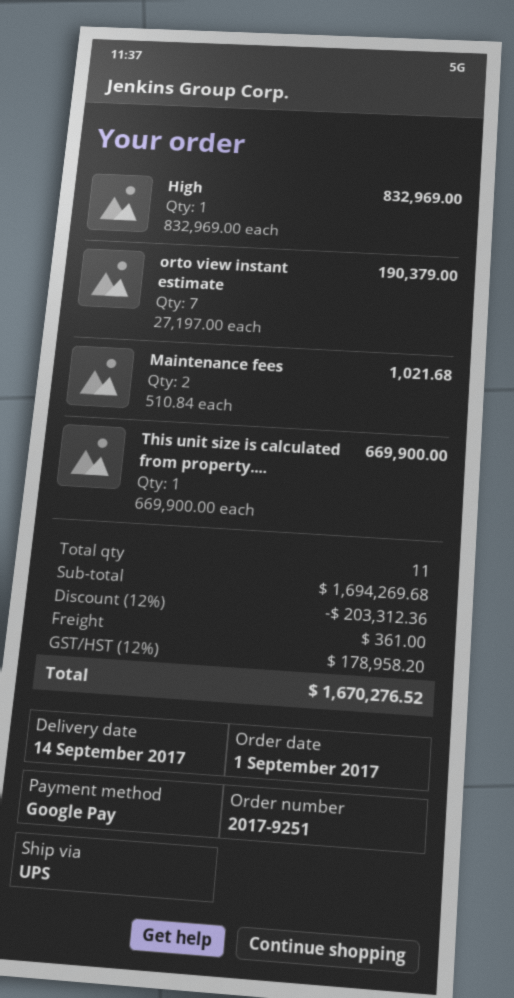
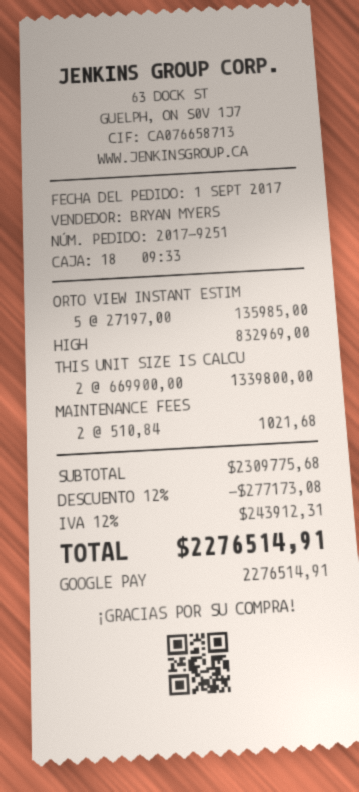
orto view instant estimate: 7 x 27197.00 = 190379.00 -> 5 x 27197.00 = 135985.00
This unit size is calculated from property....: 1 x 669900.00 = 669900.00 -> 2 x 669900.00 = 1339800.00
subtotal: 1694269.68 -> 2309775.68
discount: 12% = 203312.36 -> 12% = 277173.08
shipping: 361.00 -> none
tax: 12% = 178958.20 -> 12% = 243912.31
total: 1670276.52 -> 2276514.91

